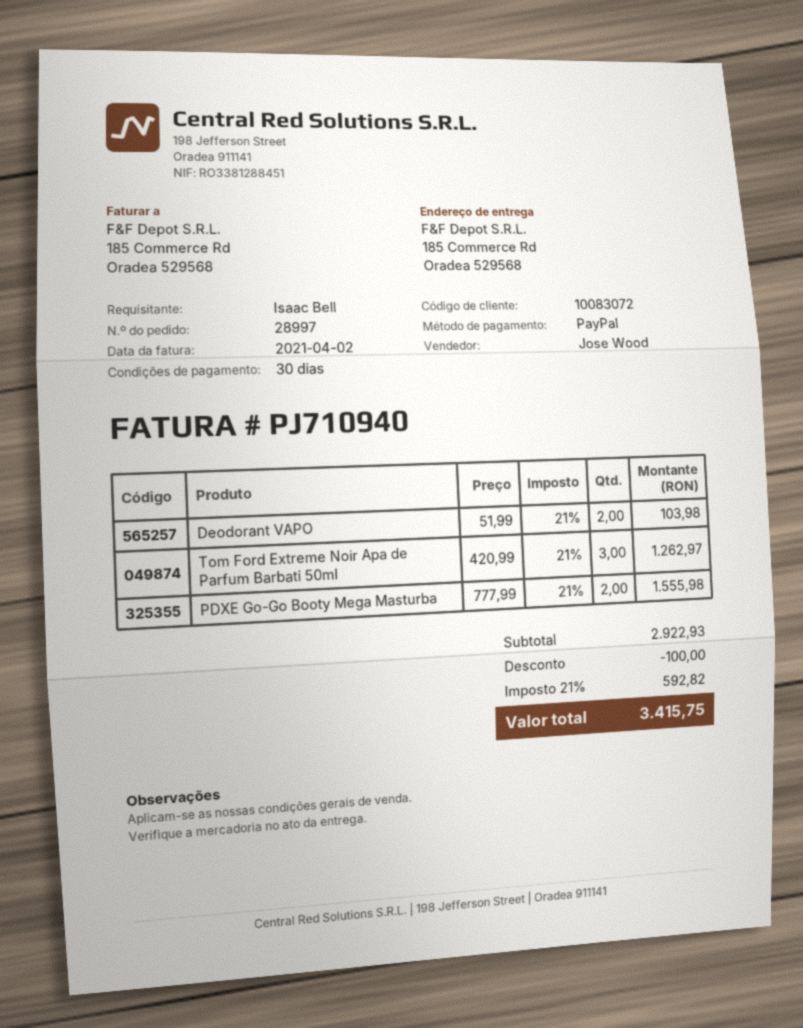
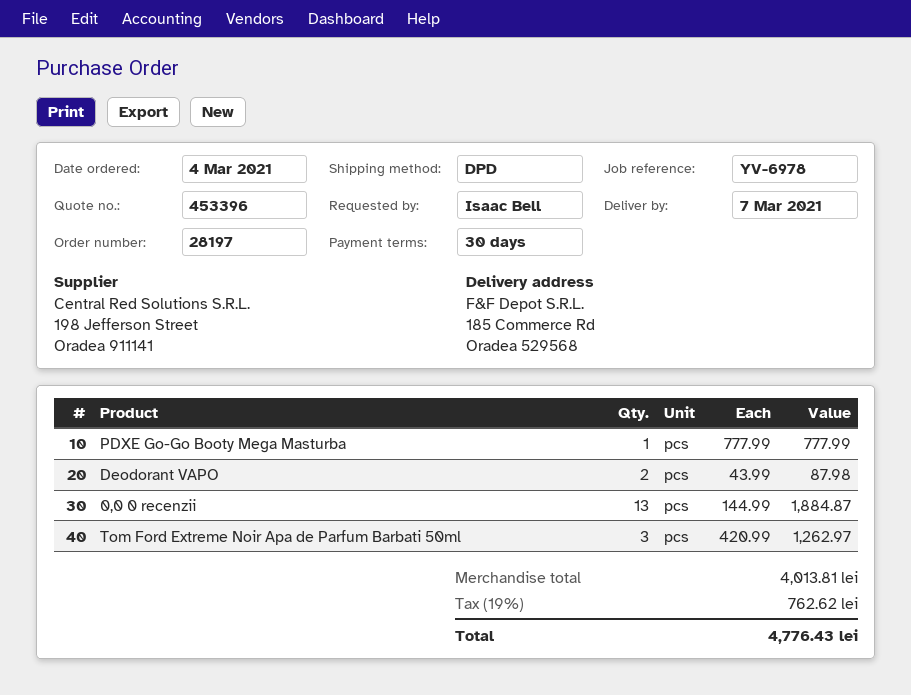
order number: 28997 -> 28197
Deodorant VAPO: 2 x 51.99 = 103.98 -> 2 x 43.99 = 87.98
PDXE Go-Go Booty Mega Masturba: 2 x 777.99 = 1555.98 -> 1 x 777.99 = 777.99
0,0 0 recenzii: none -> 13 x 144.99 = 1884.87
subtotal: 2922.93 -> 4013.81
discount: 100.00 -> none
tax: 21% = 592.82 -> 19% = 762.62
total: 3415.75 -> 4776.43

